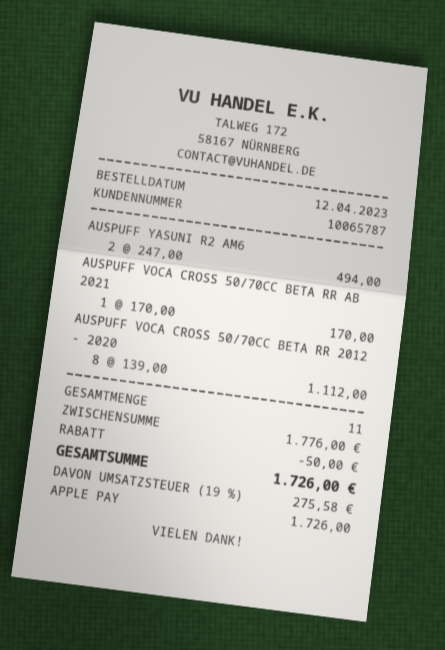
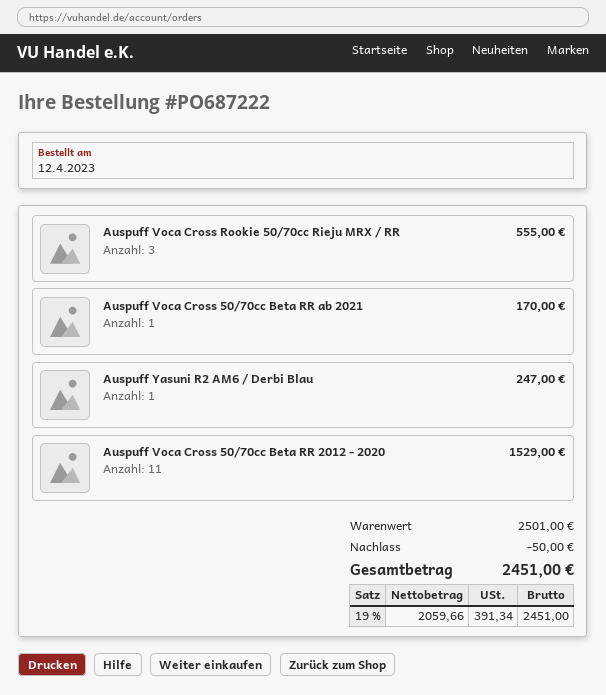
AUSPUFF YASUNI R2 AM6: 2 for 494.00 -> 1 for 247.00
AUSPUFF VOCA CROSS 50/70CC BETA RR 2012 - 2020: 8 for 1112.00 -> 11 for 1529.00
Auspuff Voca Cross Rookie 50/70cc Rieju MRX / RR: none -> 3 for 555.00
subtotal: 1776.00 -> 2501.00
tax: 19% = 275.58 -> 19% = 391.34
total: 1726.00 -> 2451.00

